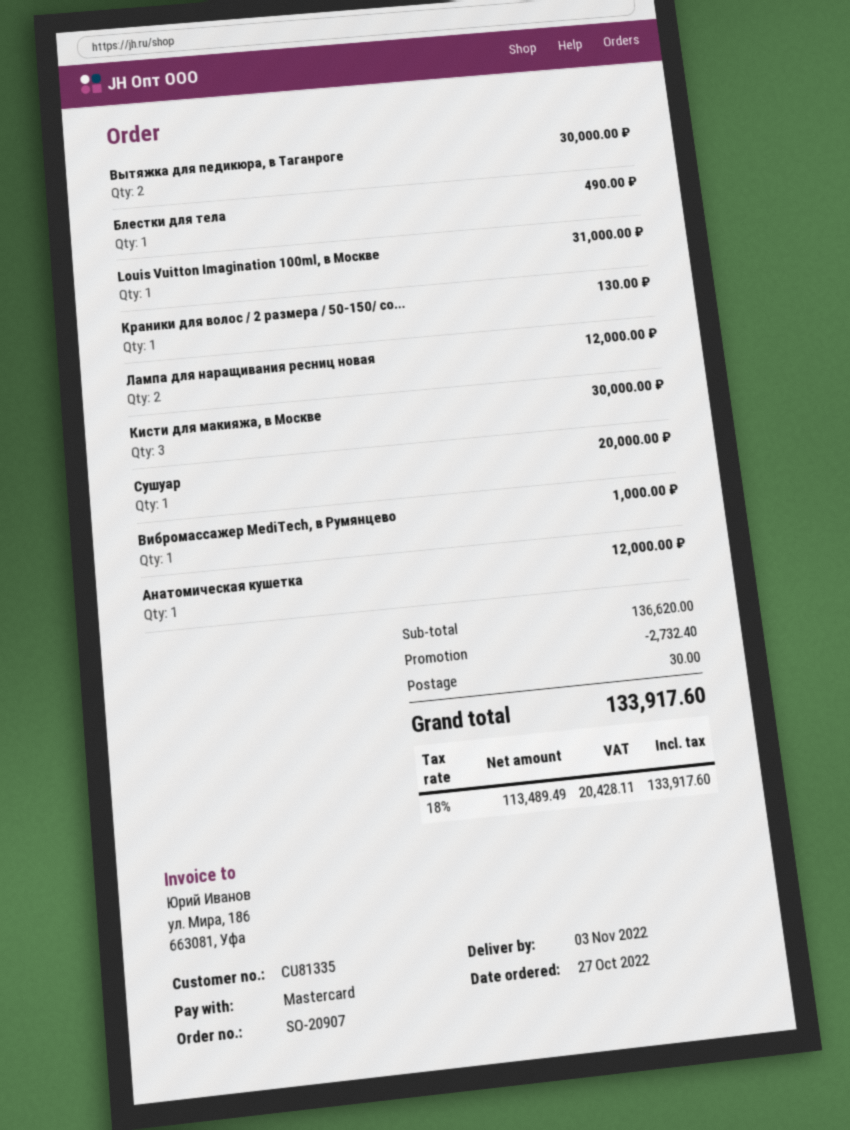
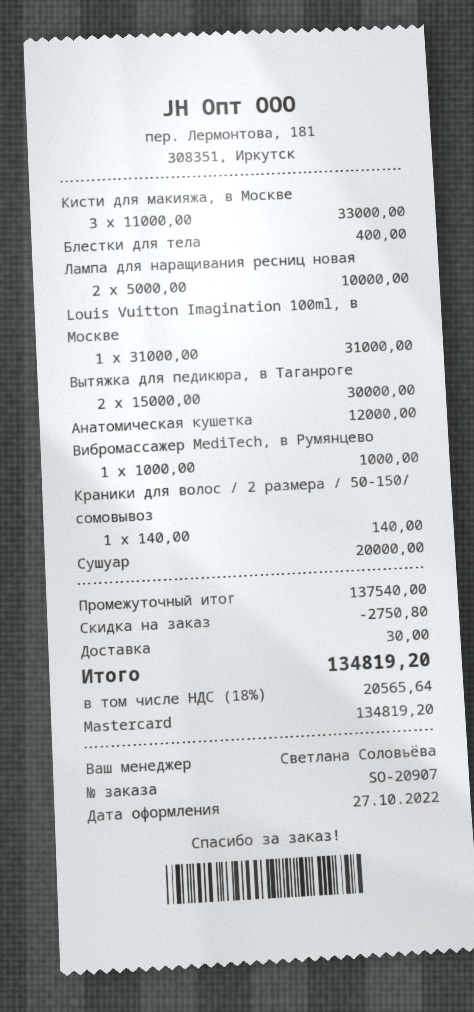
Блестки для тела: 1 for 490.00 -> 1 for 400.00
Краники для волос / 2 размера / 50-150/ со...: 1 for 130.00 -> 1 for 140.00
Лампа для наращивания ресниц новая: 2 for 12000.00 -> 2 for 10000.00
Кисти для макияжа, в Москве: 3 for 30000.00 -> 3 for 33000.00
subtotal: 136620.00 -> 137540.00
discount: 2732.40 -> 2750.80
tax: 18% = 20428.11 -> 18% = 20565.64
total: 133917.60 -> 134819.20

